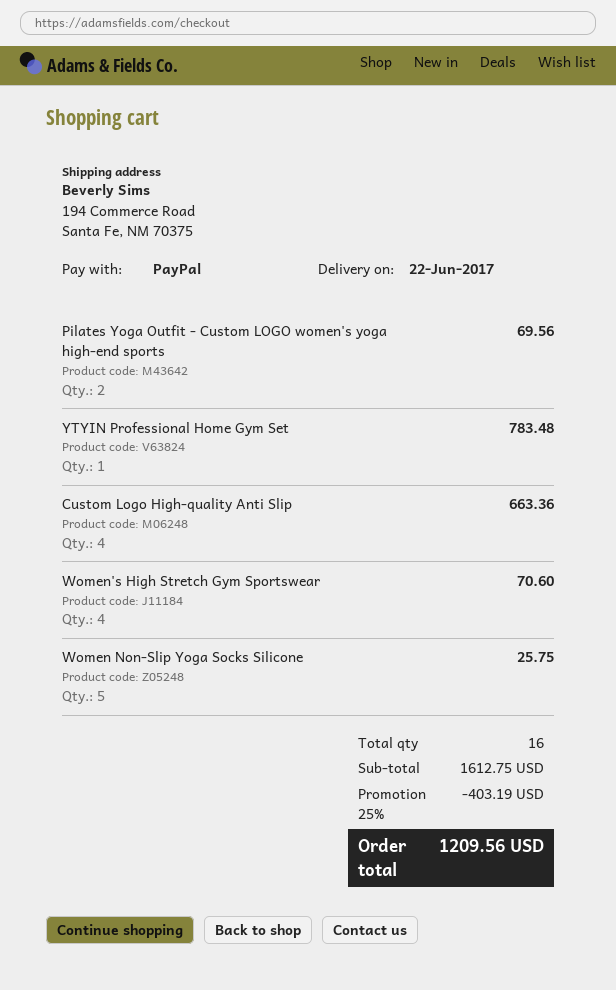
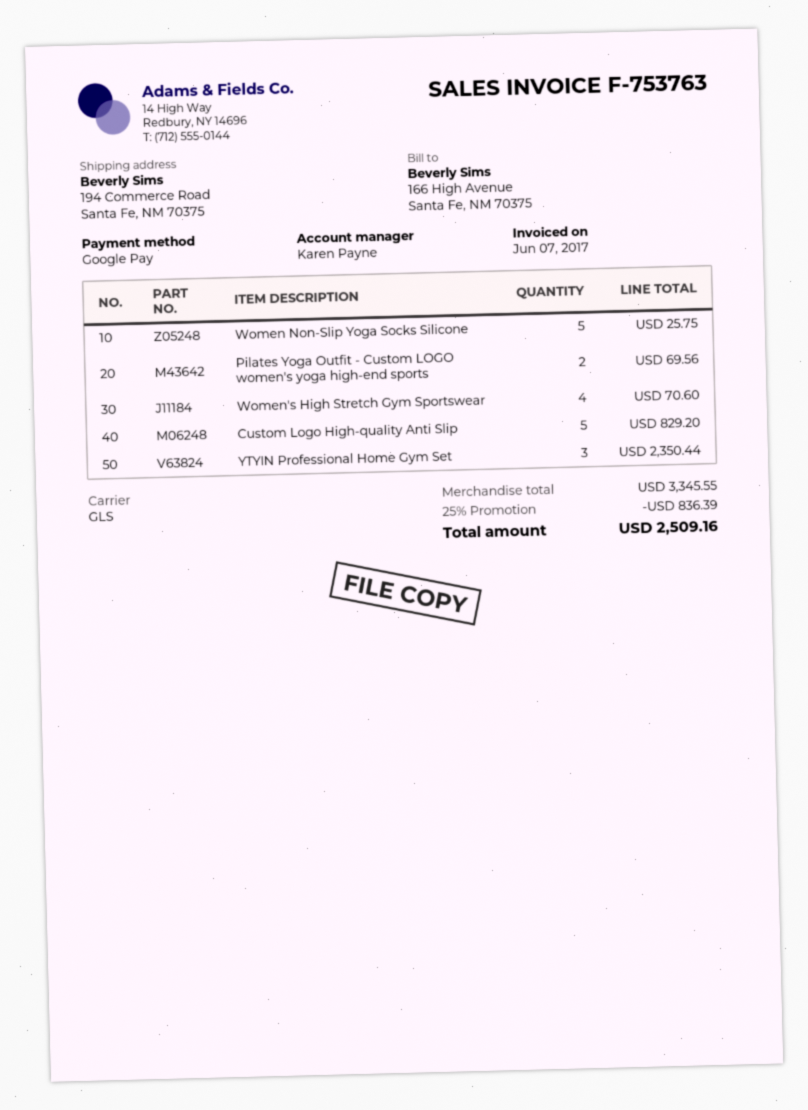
payment method: PayPal -> Google Pay
YTYIN Professional Home Gym Set: 1 for 783.48 -> 3 for 2350.44
Custom Logo High-quality Anti Slip: 4 for 663.36 -> 5 for 829.20
subtotal: 1612.75 -> 3345.55
discount: 25% = 403.19 -> 25% = 836.39
total: 1209.56 -> 2509.16

